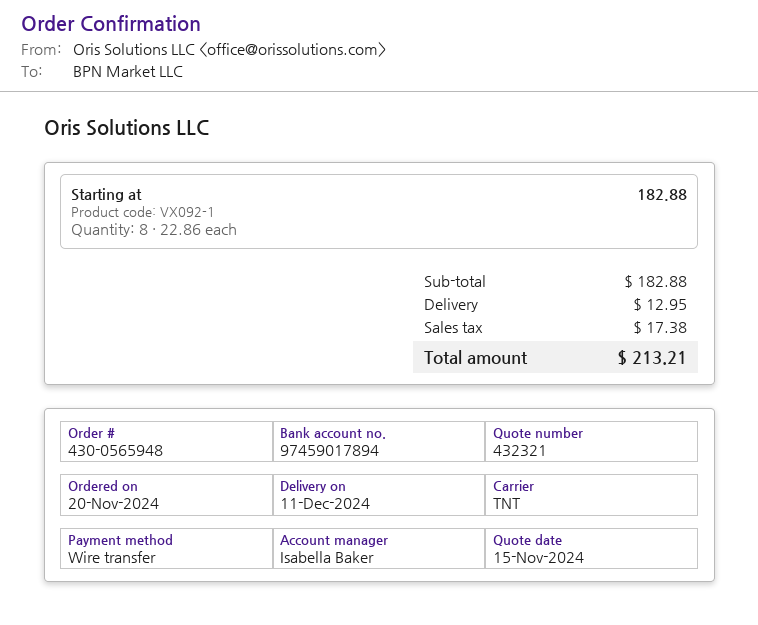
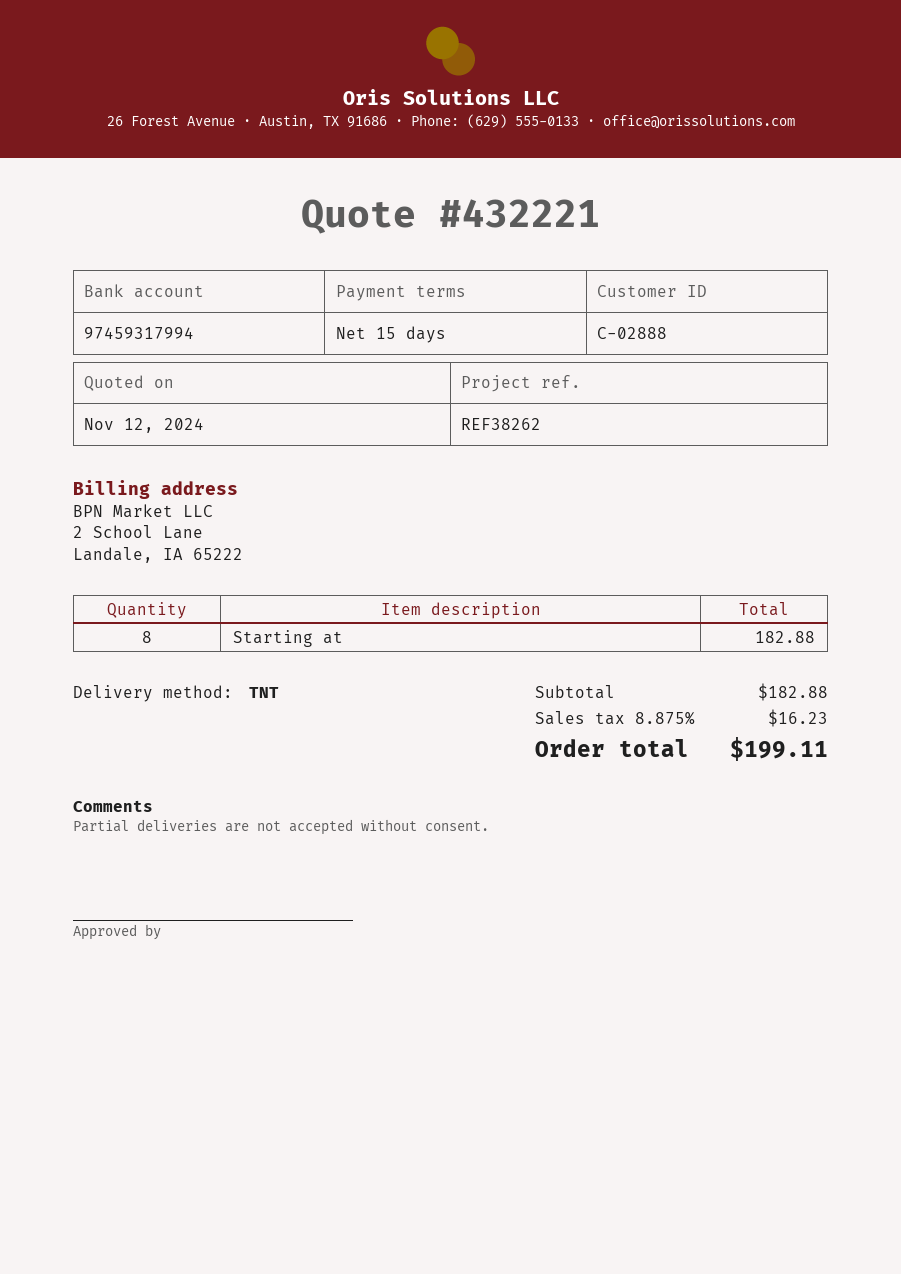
quote number: 432321 -> 432221
quote date: 2024-11-15 -> 2024-11-12
bank account: 97459017894 -> 97459317994
shipping: 12.95 -> none
tax: 17.38 -> 16.23
total: 213.21 -> 199.11

